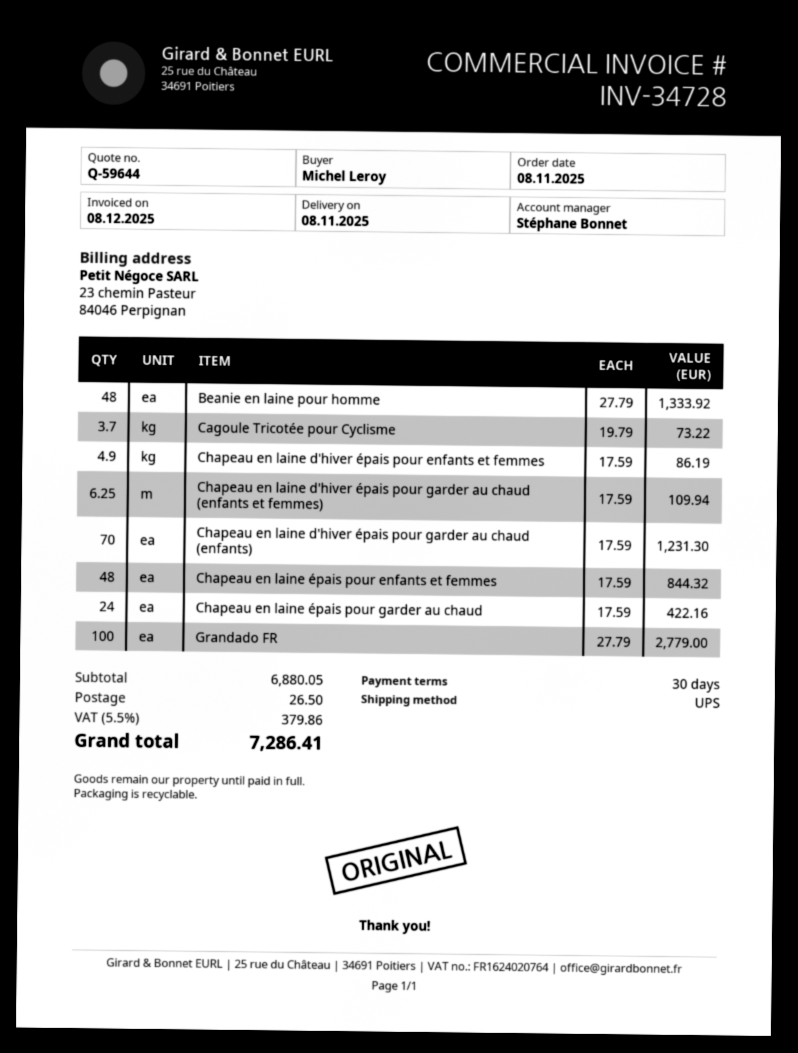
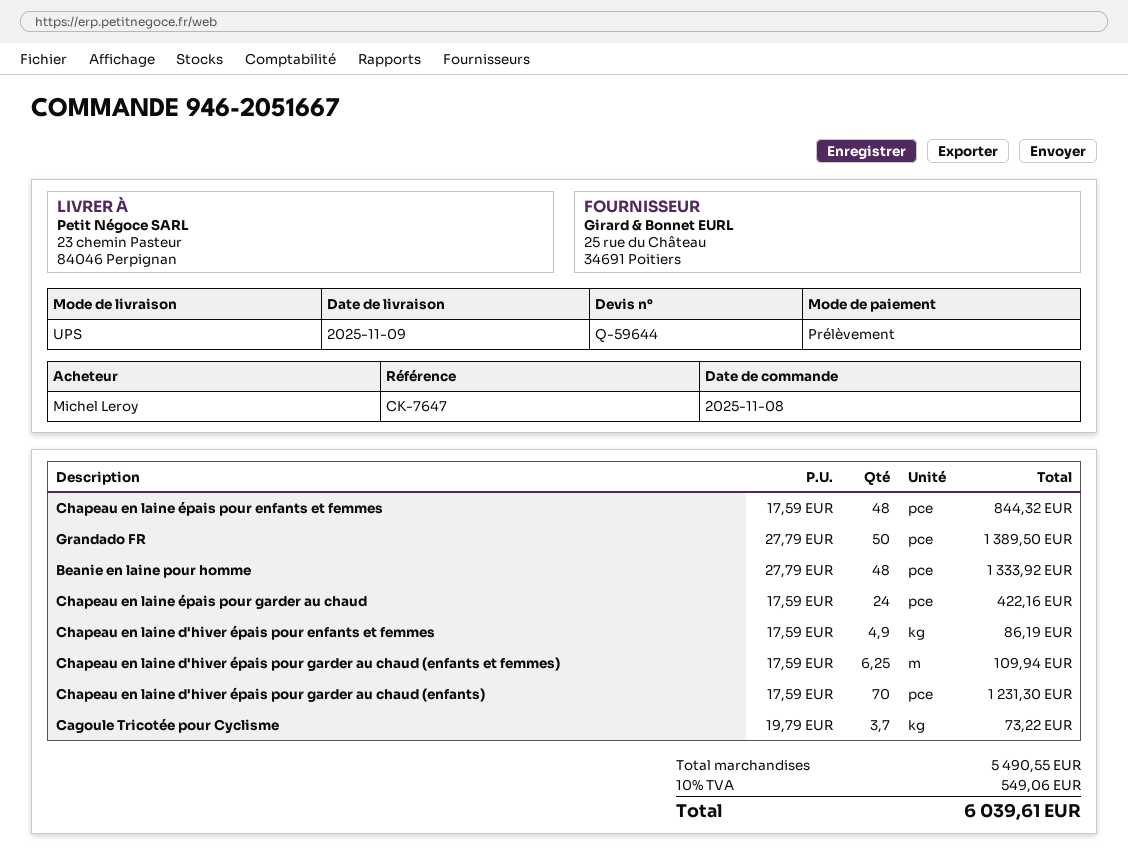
delivery date: 2025-11-08 -> 2025-11-09
Grandado FR: 100 x 27.79 = 2779.00 -> 50 x 27.79 = 1389.50
subtotal: 6880.05 -> 5490.55
shipping: 26.50 -> none
tax: 5.5% = 379.86 -> 10% = 549.06
total: 7286.41 -> 6039.61

